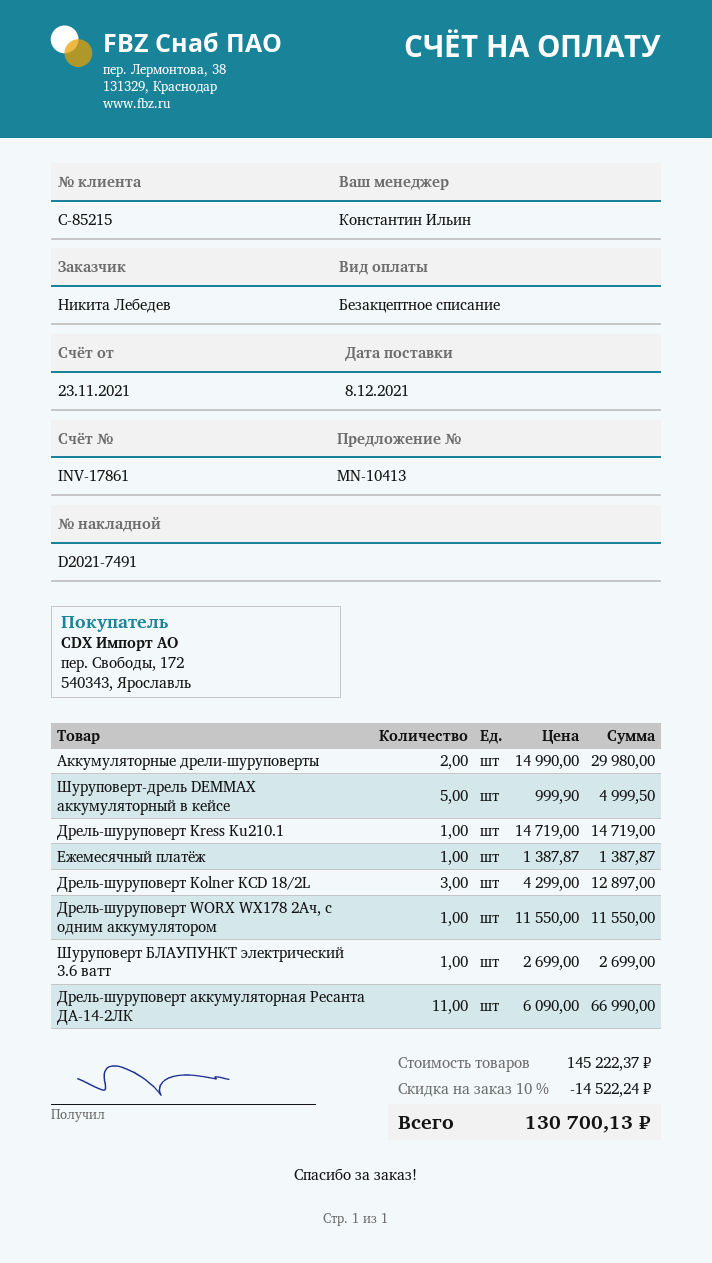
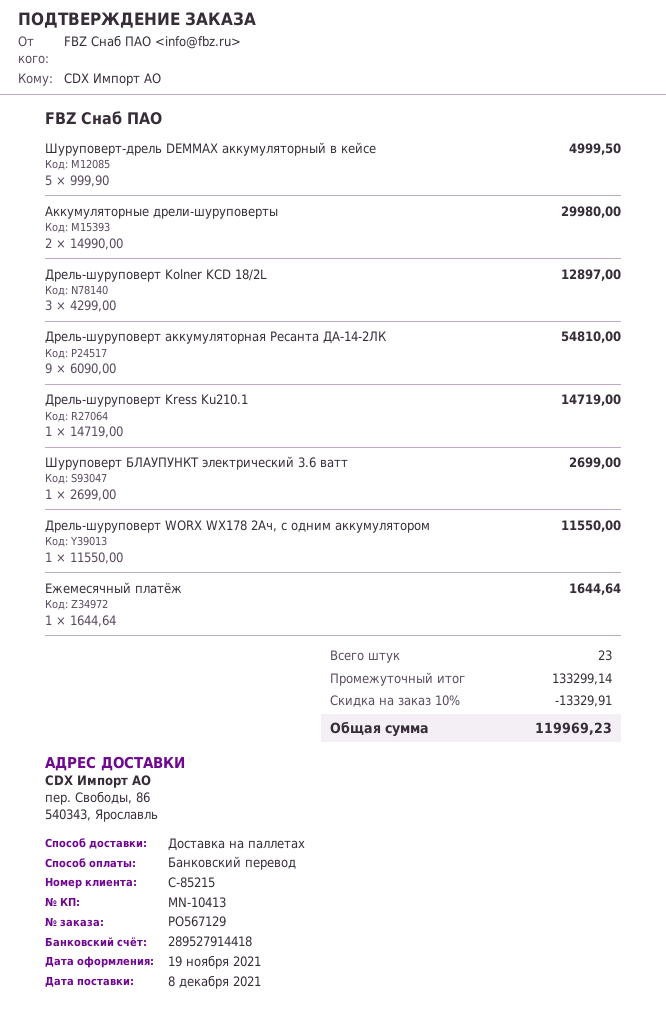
payment method: direct debit -> bank transfer
Ежемесячный платёж: 1 x 1387.87 = 1387.87 -> 1 x 1644.64 = 1644.64
Дрель-шуруповерт аккумуляторная Ресанта ДА-14-2ЛК: 11 x 6090.00 = 66990.00 -> 9 x 6090.00 = 54810.00
subtotal: 145222.37 -> 133299.14
discount: 10% = 14522.24 -> 10% = 13329.91
total: 130700.13 -> 119969.23

